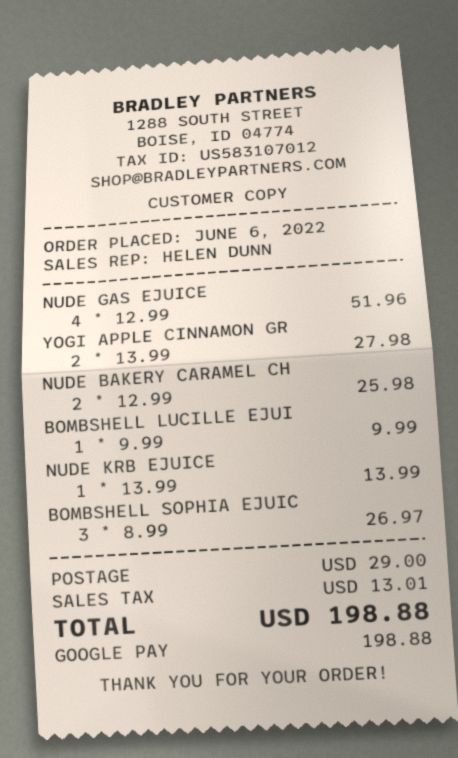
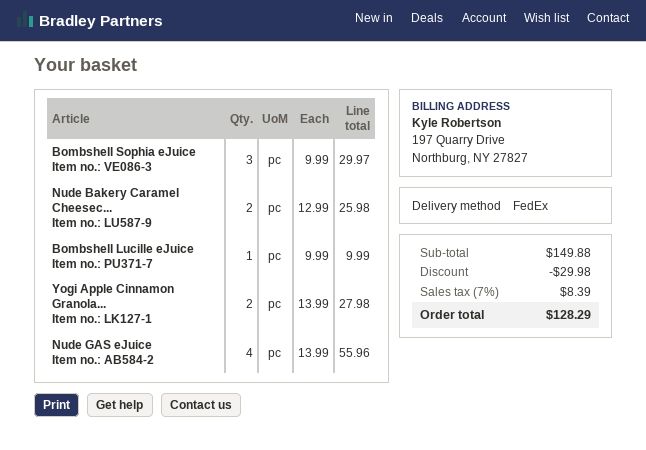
NUDE GAS EJUICE: 4 x 12.99 = 51.96 -> 4 x 13.99 = 55.96
NUDE KRB EJUICE: 1 x 13.99 = 13.99 -> none
BOMBSHELL SOPHIA EJUIC: 3 x 8.99 = 26.97 -> 3 x 9.99 = 29.97
discount: none -> 29.98
shipping: 29.00 -> none
tax: 13.01 -> 8.39
total: 198.88 -> 128.29

